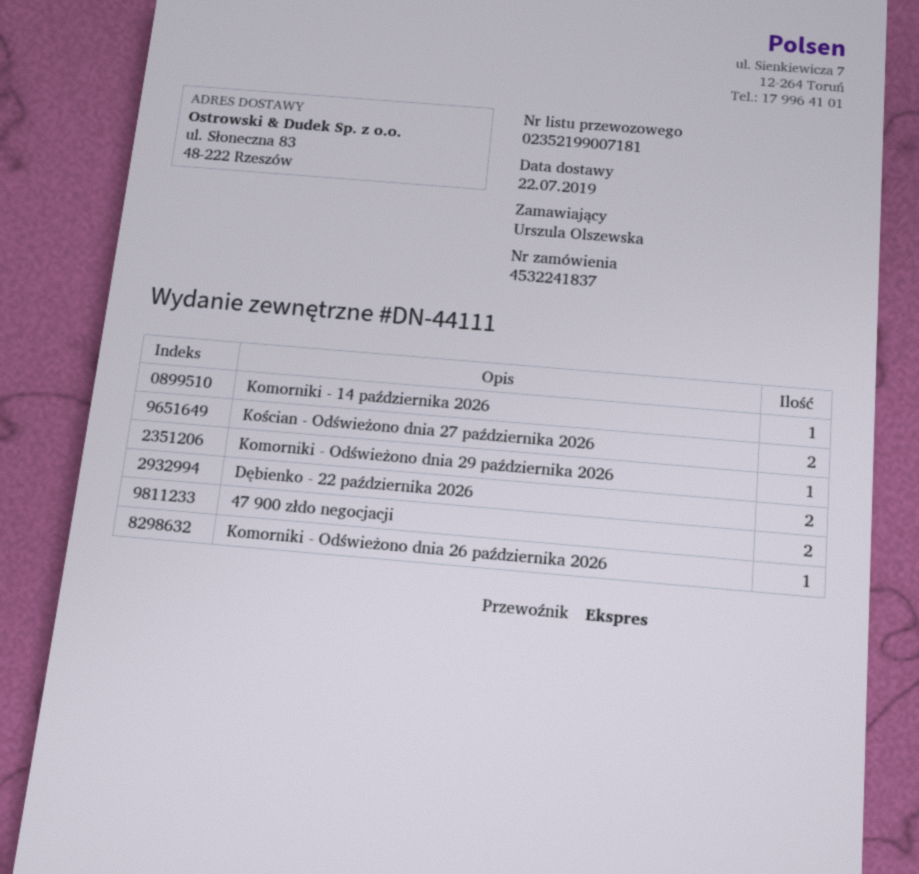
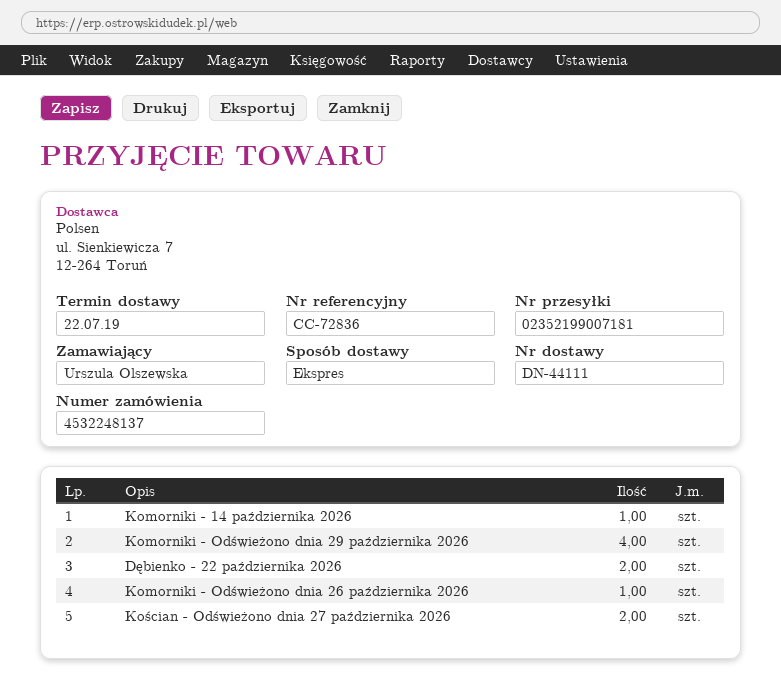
order number: 4532241837 -> 4532248137
Komorniki - Odświeżono dnia 29 października 2026: 1 -> 4
47 900 złdo negocjacji: 2 -> none

